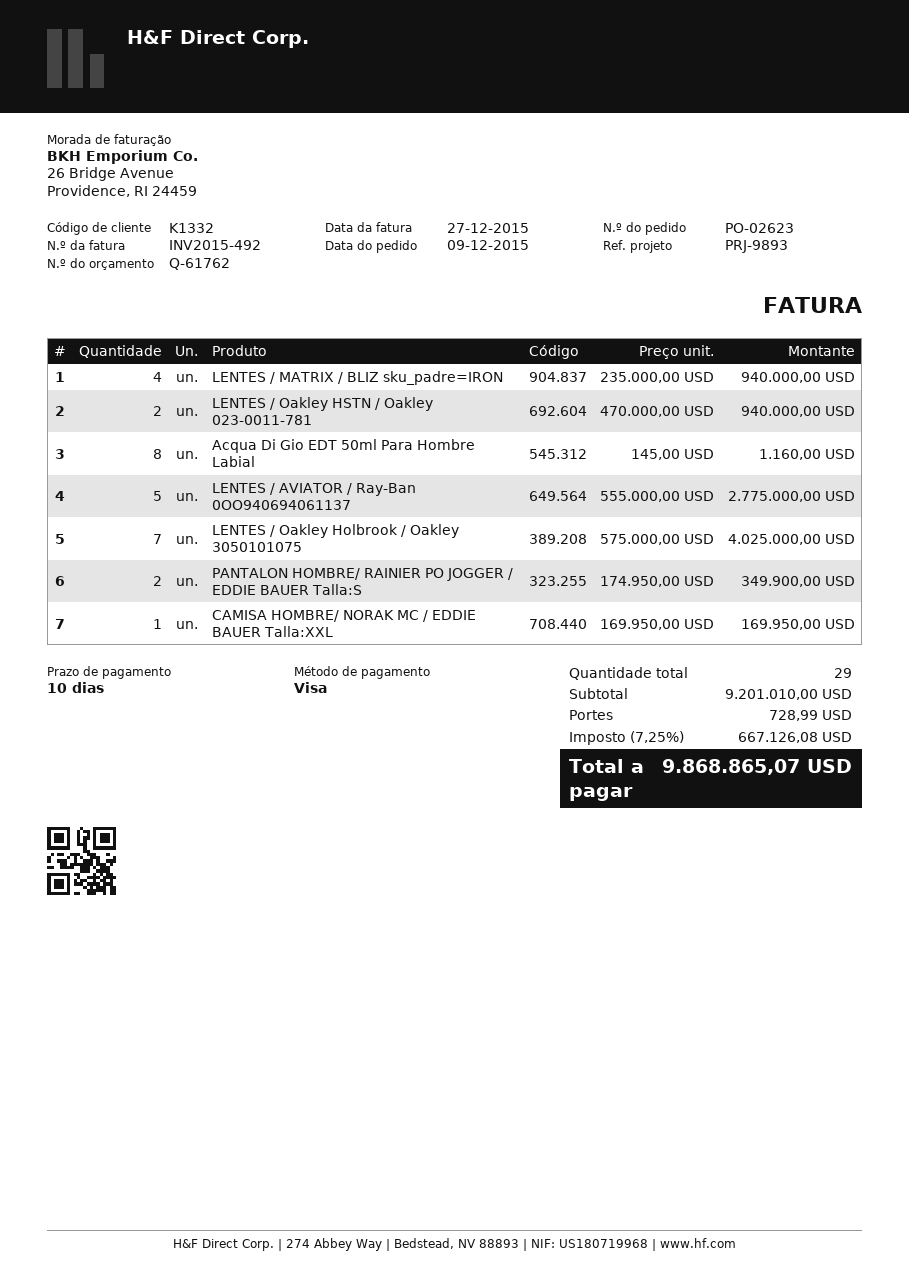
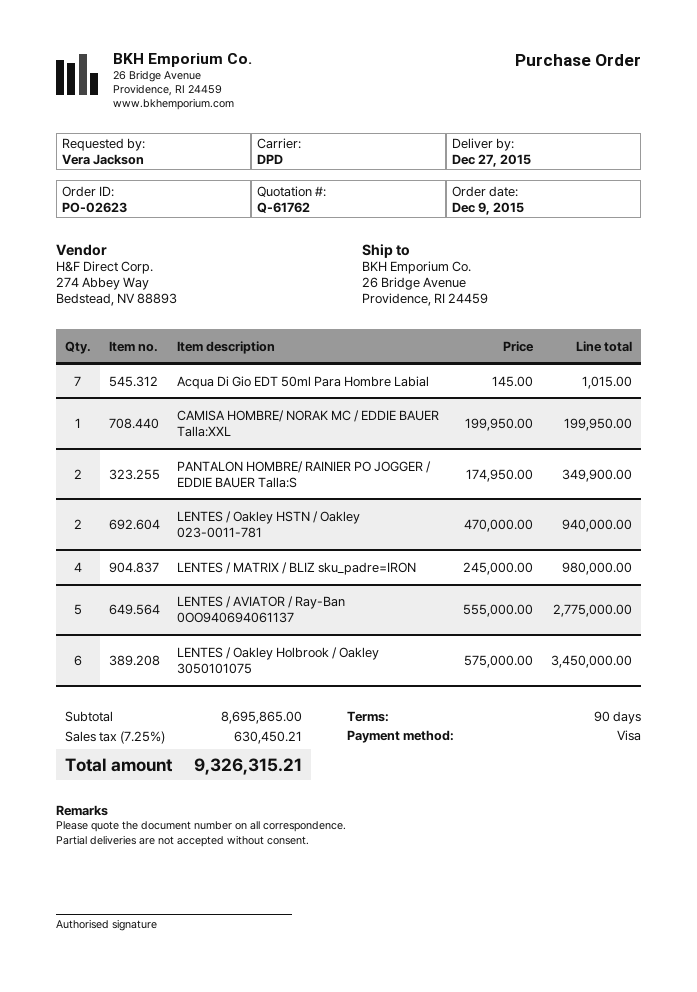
payment terms: 10 days -> 90 days
LENTES / MATRIX / BLIZ sku_padre=IRON: 4 x 235000.00 = 940000.00 -> 4 x 245000.00 = 980000.00
Acqua Di Gio EDT 50ml Para Hombre Labial: 8 x 145.00 = 1160.00 -> 7 x 145.00 = 1015.00
LENTES / Oakley Holbrook / Oakley 3050101075: 7 x 575000.00 = 4025000.00 -> 6 x 575000.00 = 3450000.00
CAMISA HOMBRE/ NORAK MC / EDDIE BAUER Talla:XXL: 1 x 169950.00 = 169950.00 -> 1 x 199950.00 = 199950.00
subtotal: 9201010.00 -> 8695865.00
shipping: 728.99 -> none
tax: 7.25% = 667126.08 -> 7.25% = 630450.21
total: 9868865.07 -> 9326315.21

